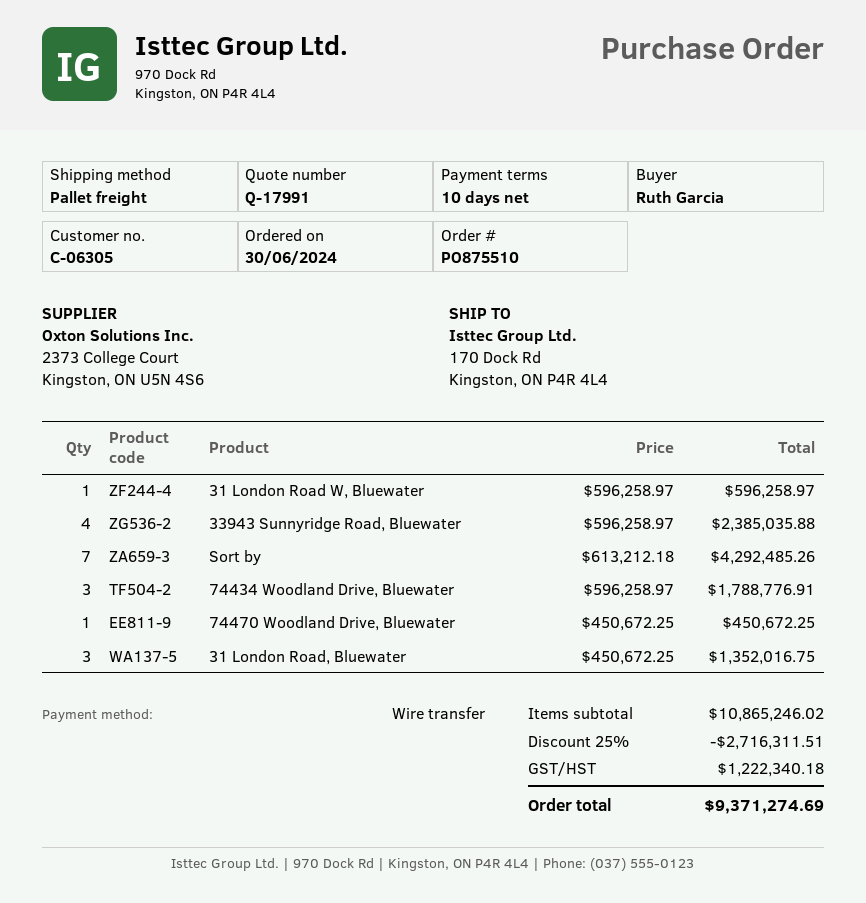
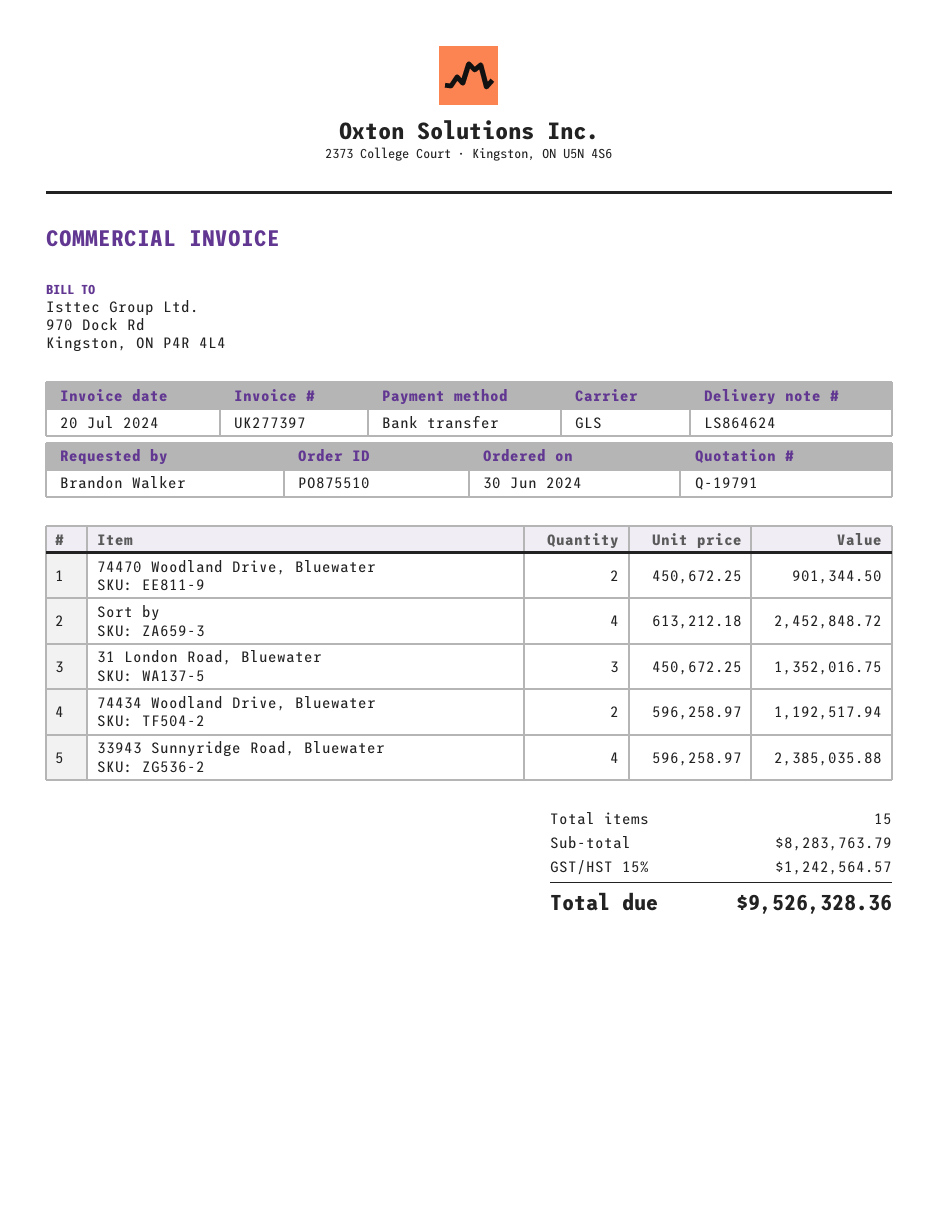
quote number: Q-17991 -> Q-19791
ordered by: Ruth Garcia -> Brandon Walker
shipping method: pallet freight -> GLS
31 London Road W, Bluewater: 1 x 596258.97 = 596258.97 -> none
Sort by: 7 x 613212.18 = 4292485.26 -> 4 x 613212.18 = 2452848.72
74434 Woodland Drive, Bluewater: 3 x 596258.97 = 1788776.91 -> 2 x 596258.97 = 1192517.94
74470 Woodland Drive, Bluewater: 1 x 450672.25 = 450672.25 -> 2 x 450672.25 = 901344.50
subtotal: 10865246.02 -> 8283763.79
discount: 25% = 2716311.51 -> none
tax: 1222340.18 -> 1242564.57
total: 9371274.69 -> 9526328.36

